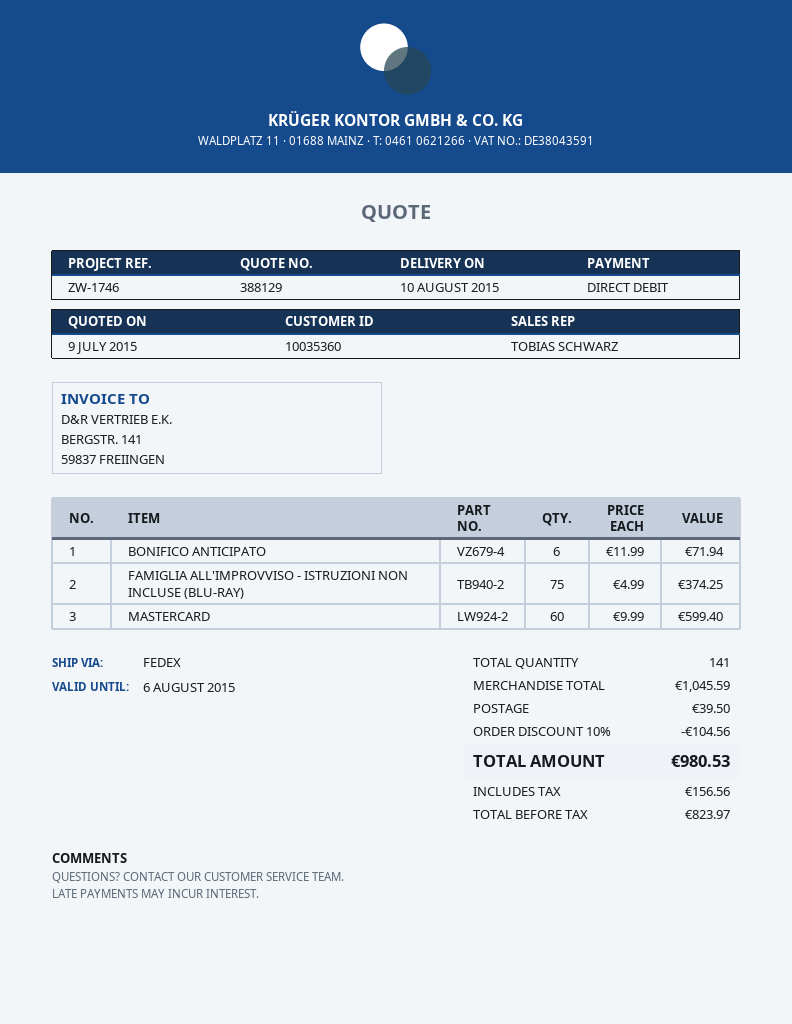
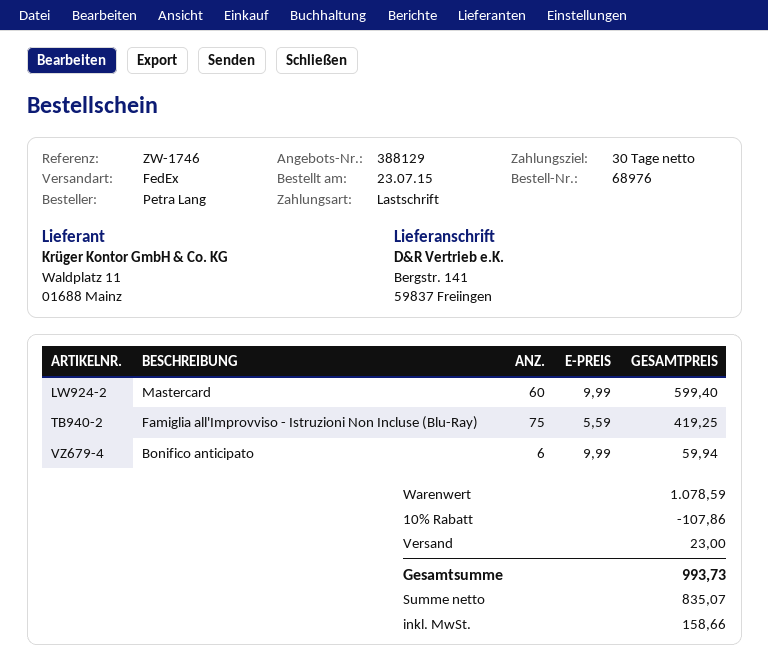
BONIFICO ANTICIPATO: 6 x 11.99 = 71.94 -> 6 x 9.99 = 59.94
FAMIGLIA ALL'IMPROVVISO - ISTRUZIONI NON INCLUSE (BLU-RAY): 75 x 4.99 = 374.25 -> 75 x 5.59 = 419.25
subtotal: 1045.59 -> 1078.59
discount: 10% = 104.56 -> 10% = 107.86
shipping: 39.50 -> 23.00
net: 823.97 -> 835.07
tax: 156.56 -> 158.66
total: 980.53 -> 993.73

